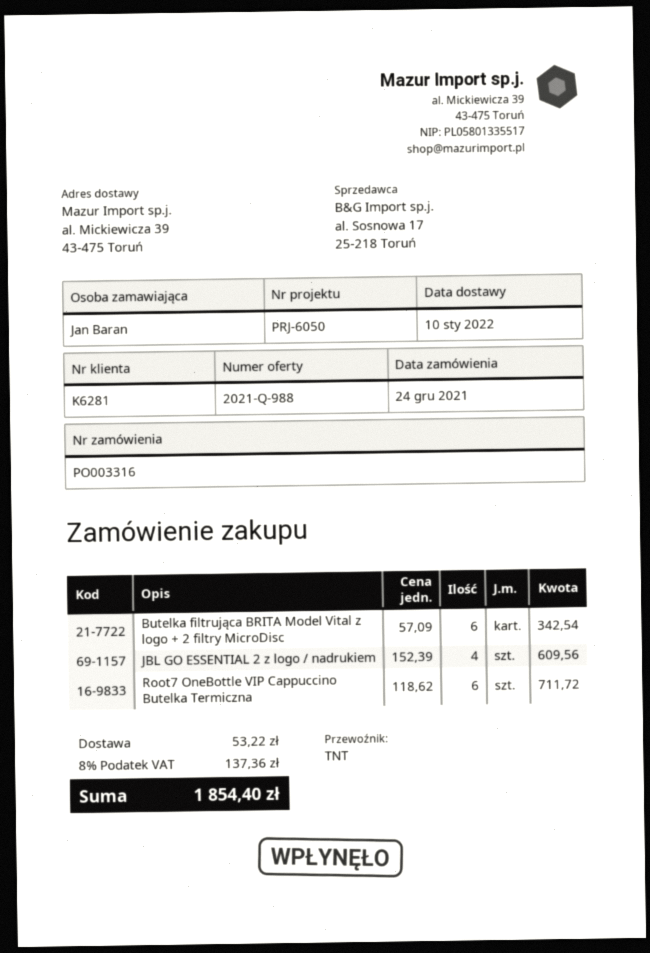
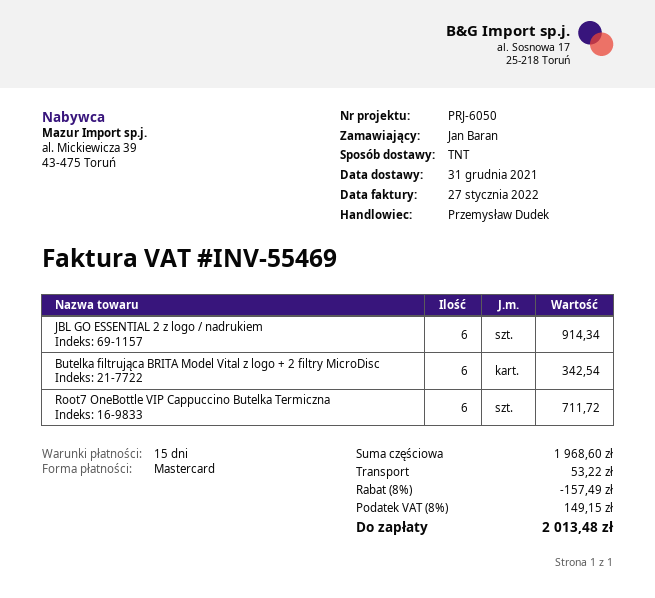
delivery date: 2022-01-10 -> 2021-12-31
JBL GO ESSENTIAL 2 z logo / nadrukiem: 4 for 609.56 -> 6 for 914.34
discount: none -> 8% = 157.49
tax: 8% = 137.36 -> 8% = 149.15
total: 1854.40 -> 2013.48

